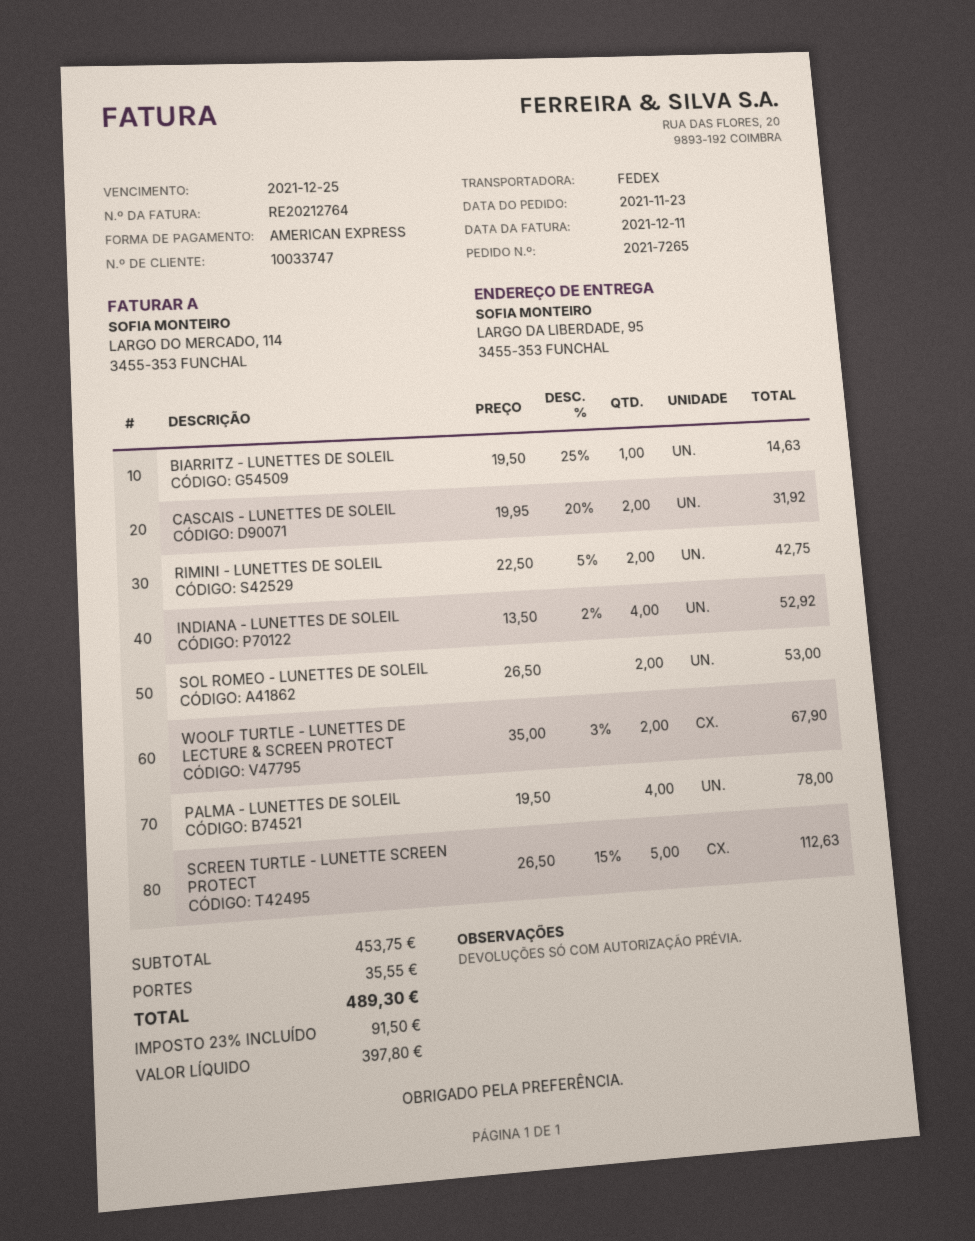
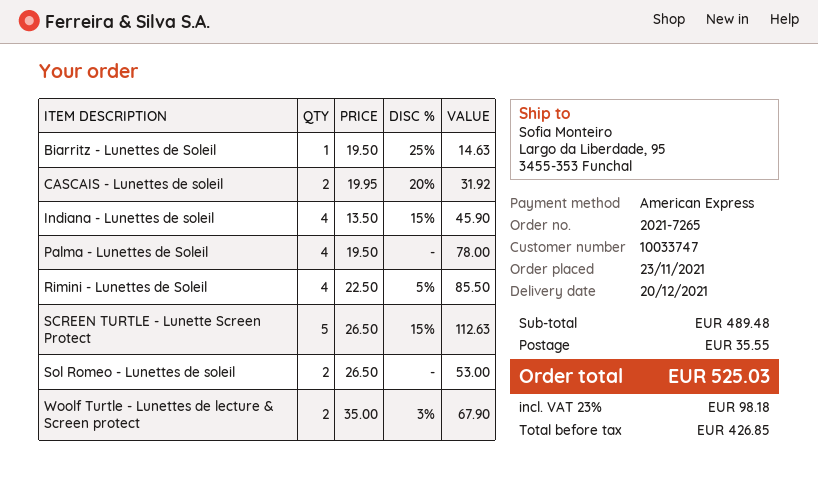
RIMINI - LUNETTES DE SOLEIL: 2 x 22.50 - 5% = 42.75 -> 4 x 22.50 - 5% = 85.50
INDIANA - LUNETTES DE SOLEIL: 4 x 13.50 - 2% = 52.92 -> 4 x 13.50 - 15% = 45.90
subtotal: 453.75 -> 489.48
net: 397.80 -> 426.85
tax: 23% = 91.50 -> 23% = 98.18
total: 489.30 -> 525.03

